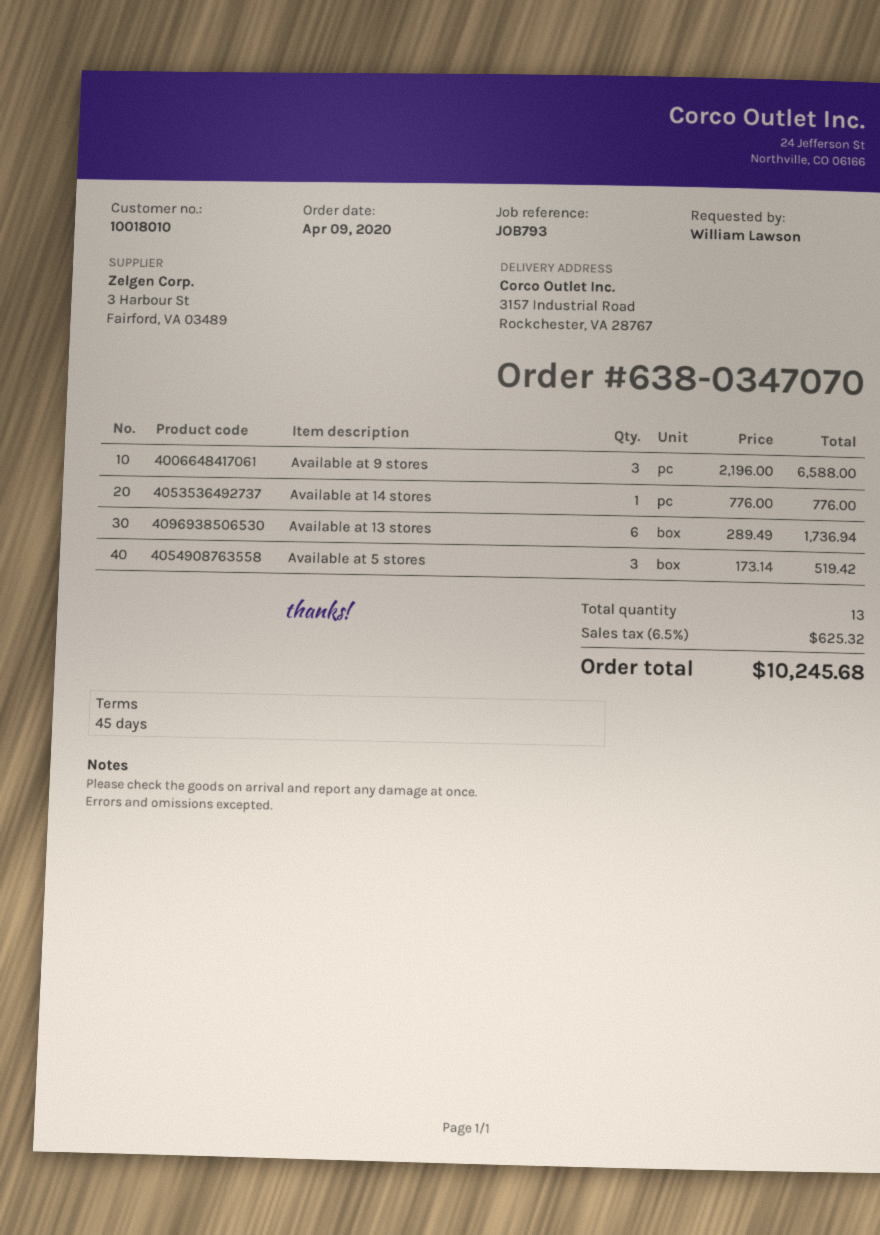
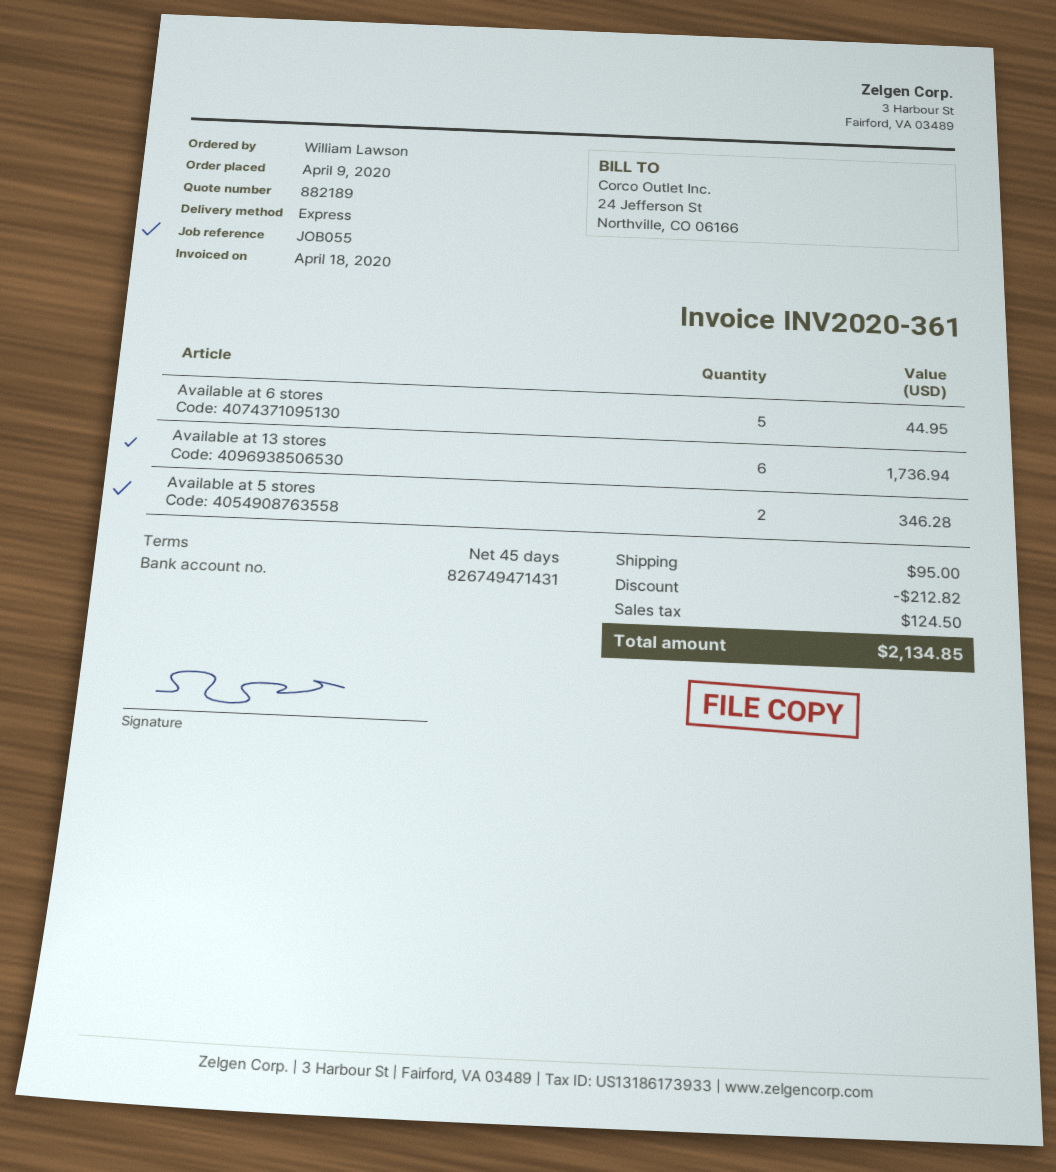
reference: JOB793 -> JOB055
Available at 9 stores: 3 for 6588.00 -> none
Available at 14 stores: 1 for 776.00 -> none
Available at 5 stores: 3 for 519.42 -> 2 for 346.28
Available at 6 stores: none -> 5 for 44.95
discount: none -> 212.82
shipping: none -> 95.00
tax: 625.32 -> 124.50
total: 10245.68 -> 2134.85

